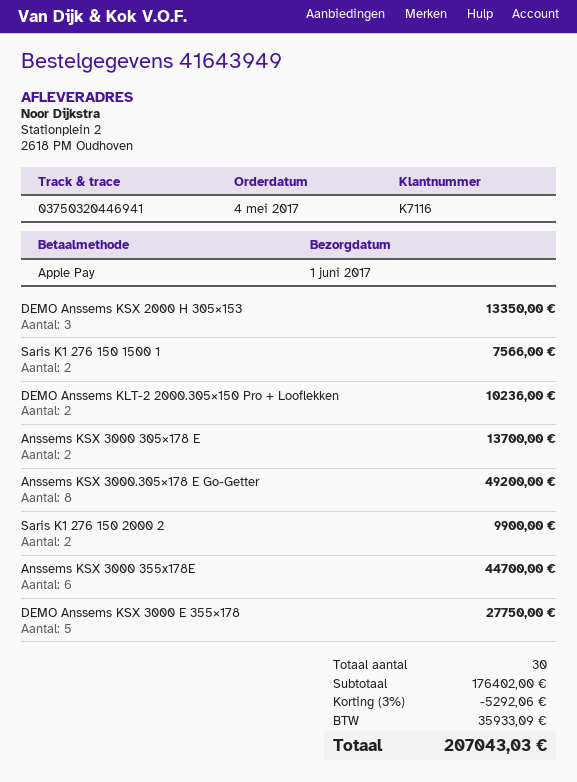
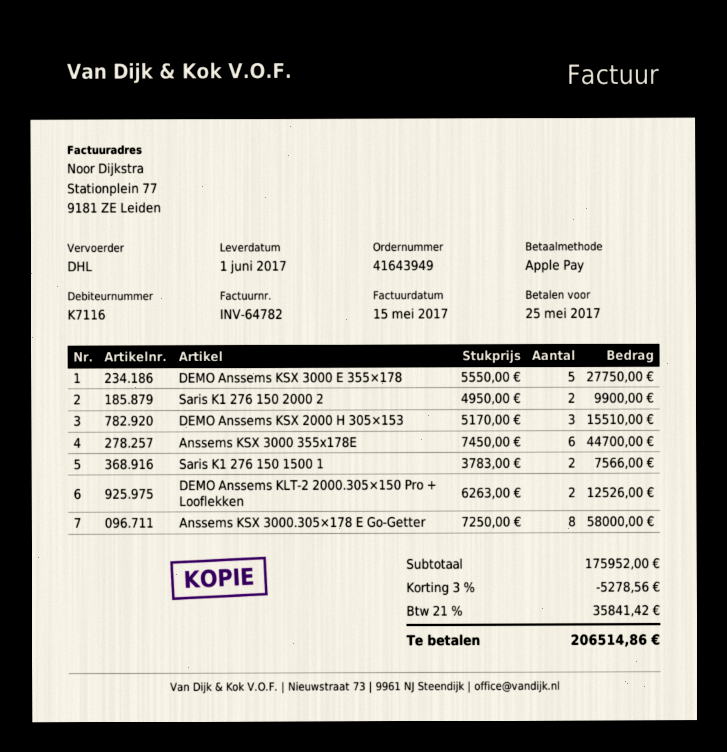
DEMO Anssems KSX 2000 H 305×153: 3 for 13350.00 -> 3 for 15510.00
DEMO Anssems KLT-2 2000.305×150 Pro + Looflekken: 2 for 10236.00 -> 2 for 12526.00
Anssems KSX 3000 305×178 E: 2 for 13700.00 -> none
Anssems KSX 3000.305×178 E Go-Getter: 8 for 49200.00 -> 8 for 58000.00
subtotal: 176402.00 -> 175952.00
discount: 3% = 5292.06 -> 3% = 5278.56
tax: 35933.09 -> 35841.42
total: 207043.03 -> 206514.86

